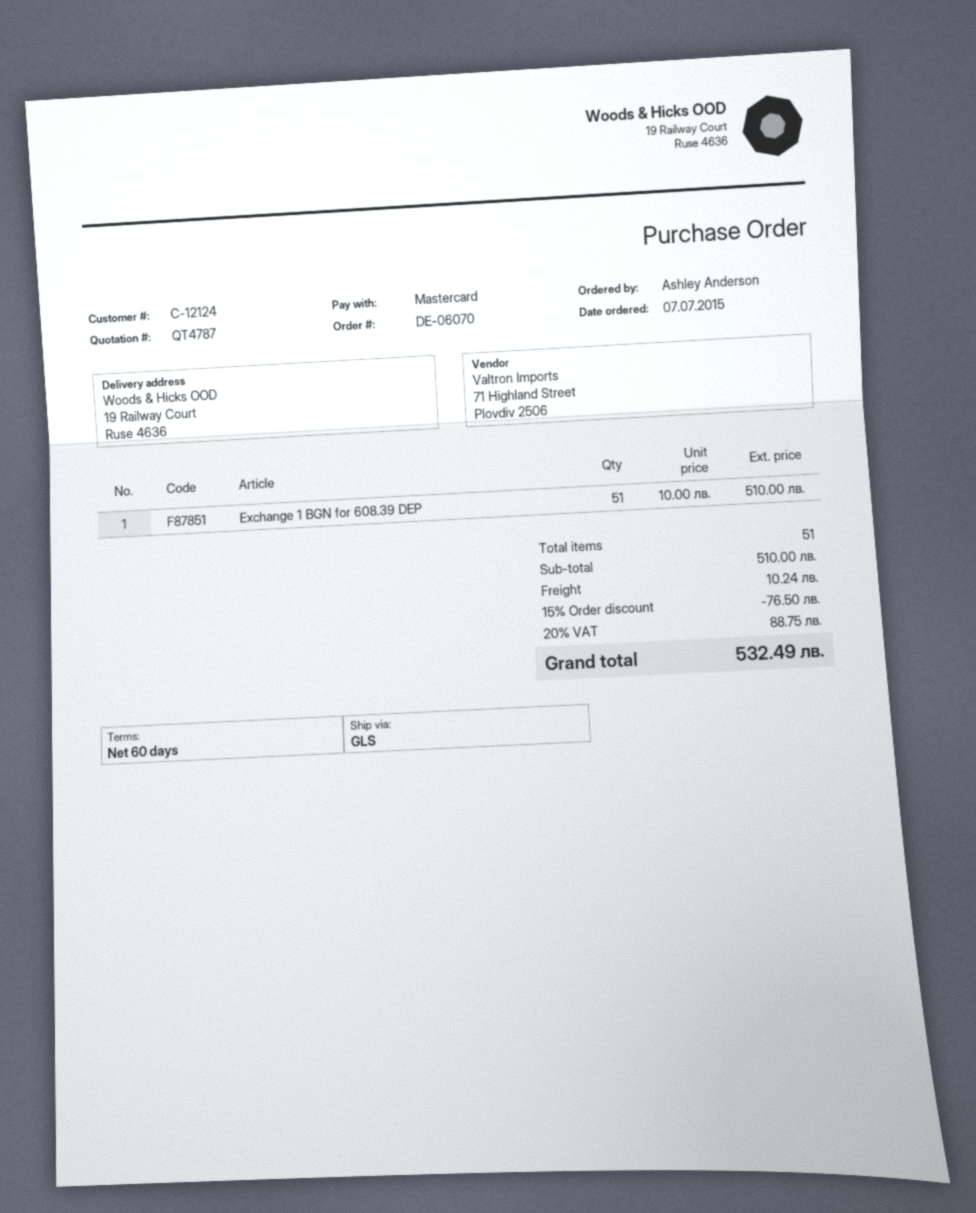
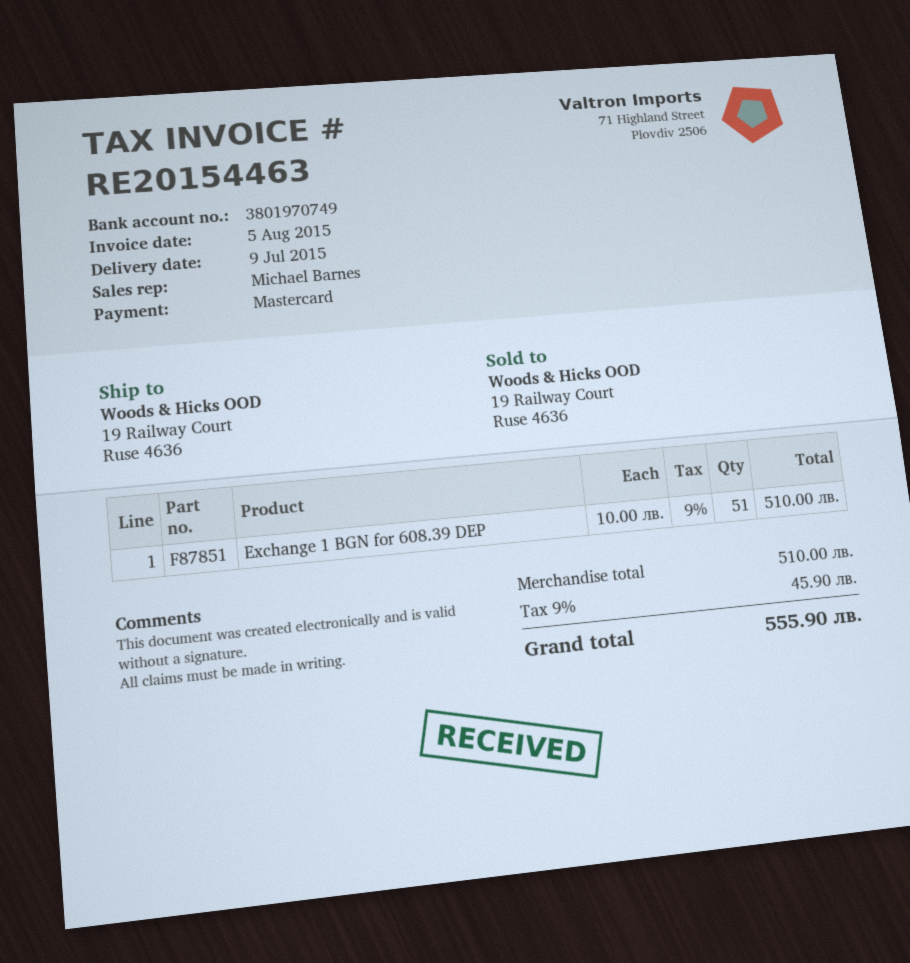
discount: 15% = 76.50 -> none
shipping: 10.24 -> none
tax: 20% = 88.75 -> 9% = 45.90
total: 532.49 -> 555.90

